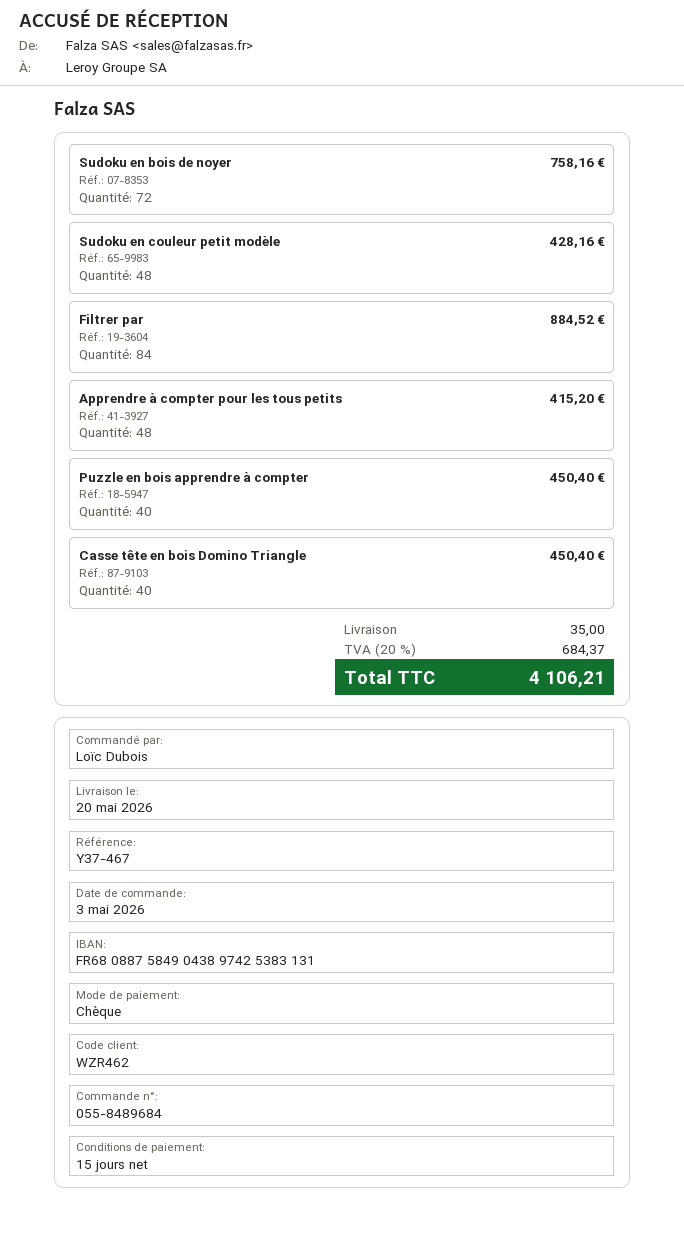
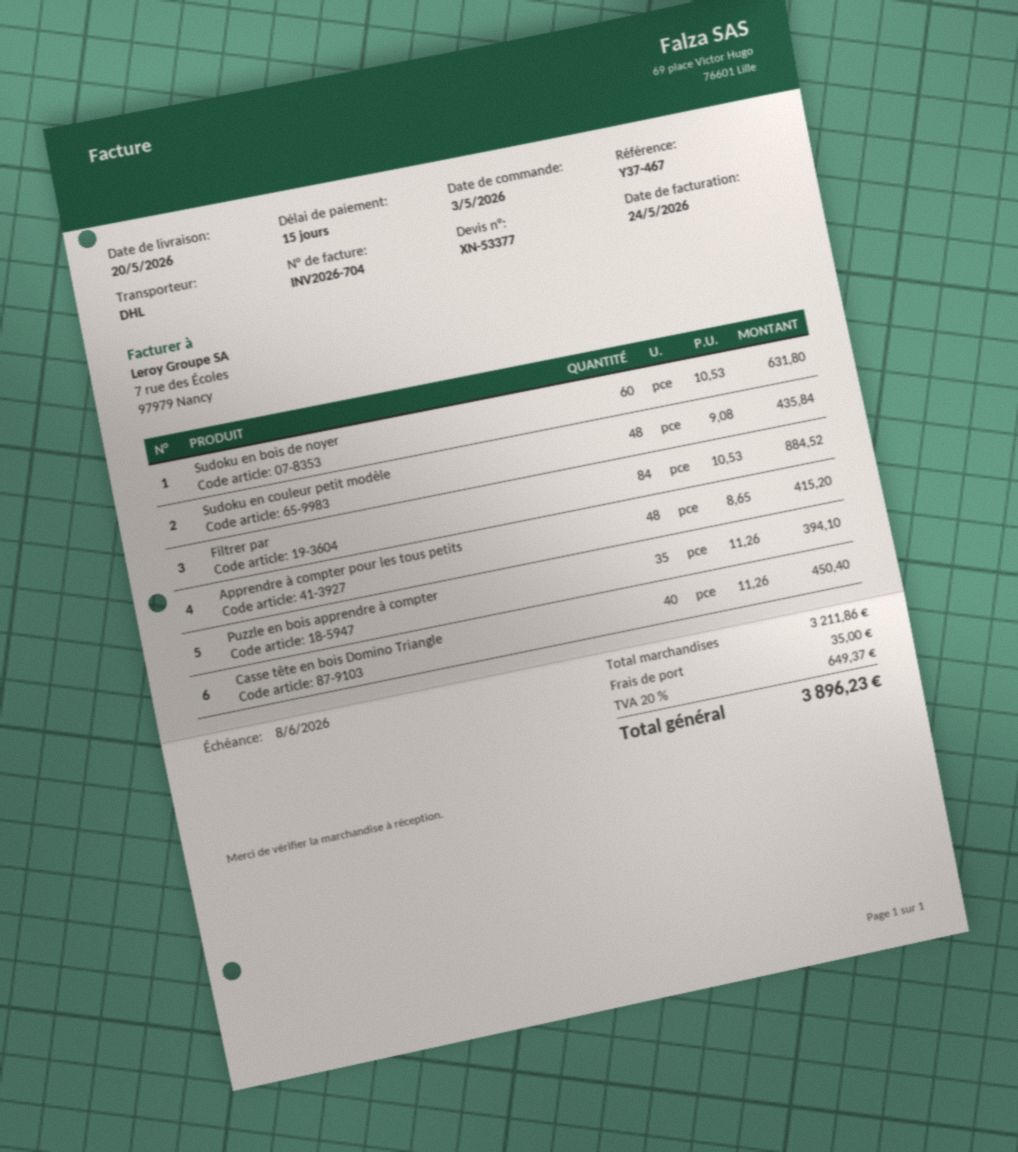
Sudoku en bois de noyer: 72 for 758.16 -> 60 for 631.80
Sudoku en couleur petit modèle: 48 for 428.16 -> 48 for 435.84
Puzzle en bois apprendre à compter: 40 for 450.40 -> 35 for 394.10
tax: 20% = 684.37 -> 20% = 649.37
total: 4106.21 -> 3896.23

